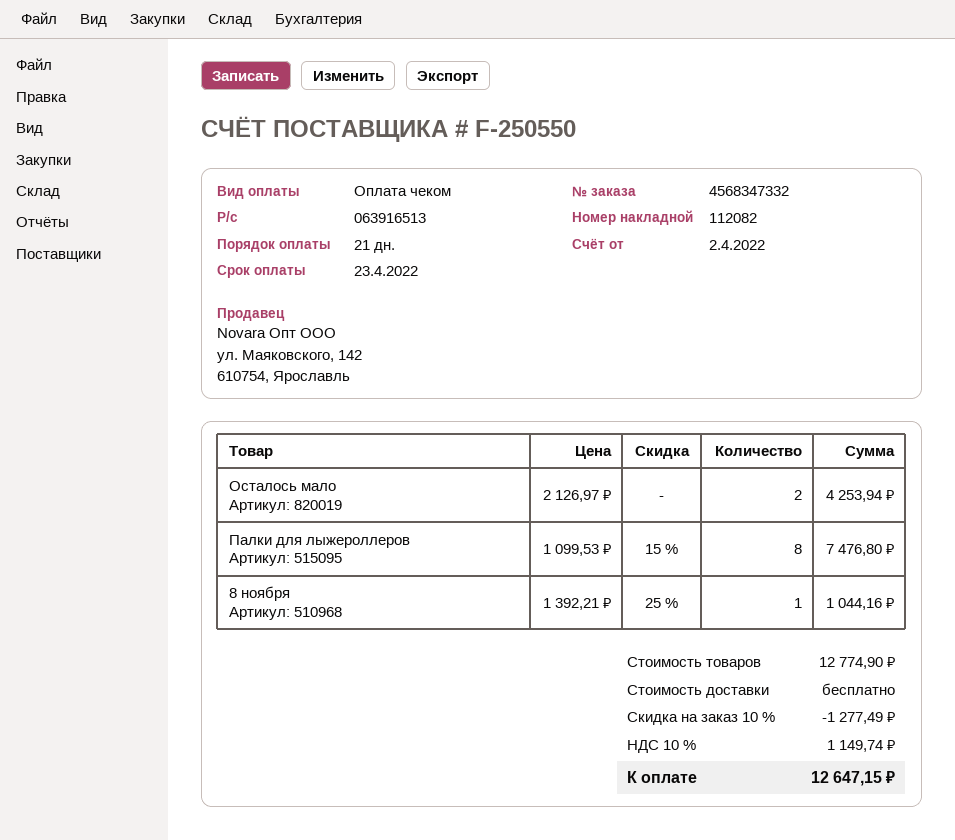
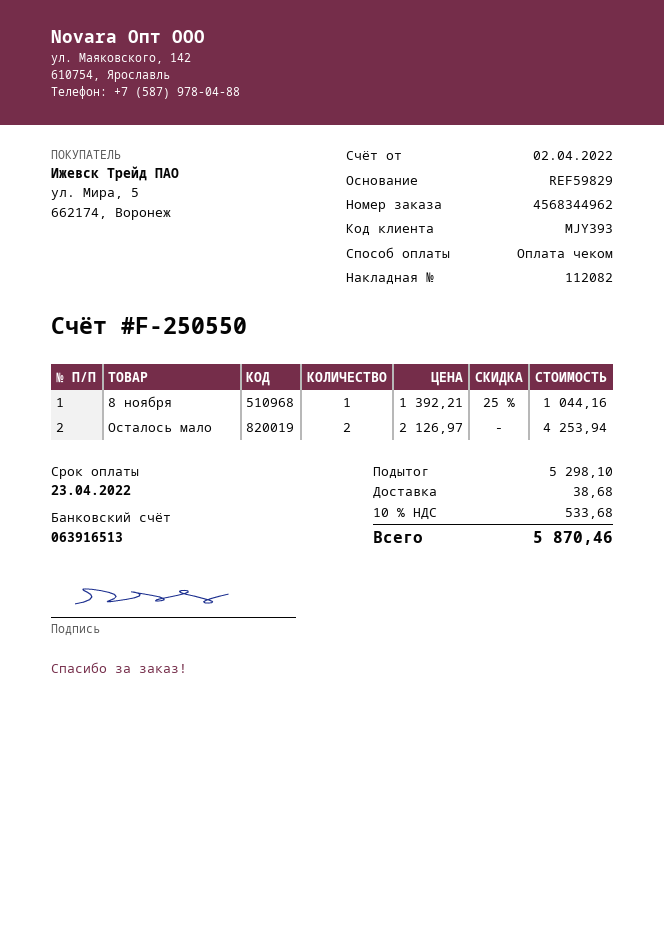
order number: 4568347332 -> 4568344962
Палки для лыжероллеров: 8 x 1099.53 - 15% = 7476.80 -> none
subtotal: 12774.90 -> 5298.10
discount: 10% = 1277.49 -> none
shipping: 0.00 -> 38.68
tax: 10% = 1149.74 -> 10% = 533.68
total: 12647.15 -> 5870.46

